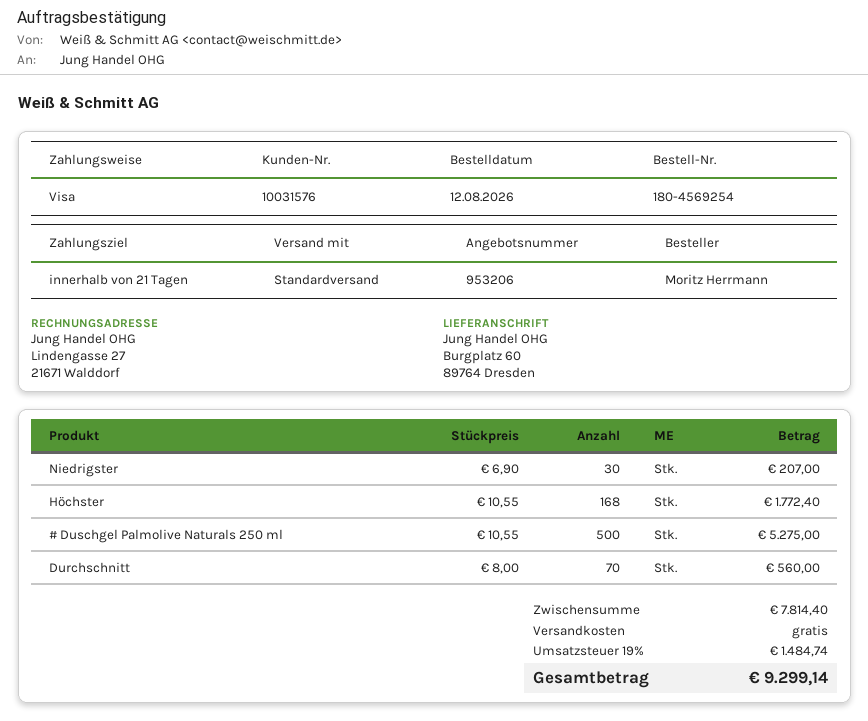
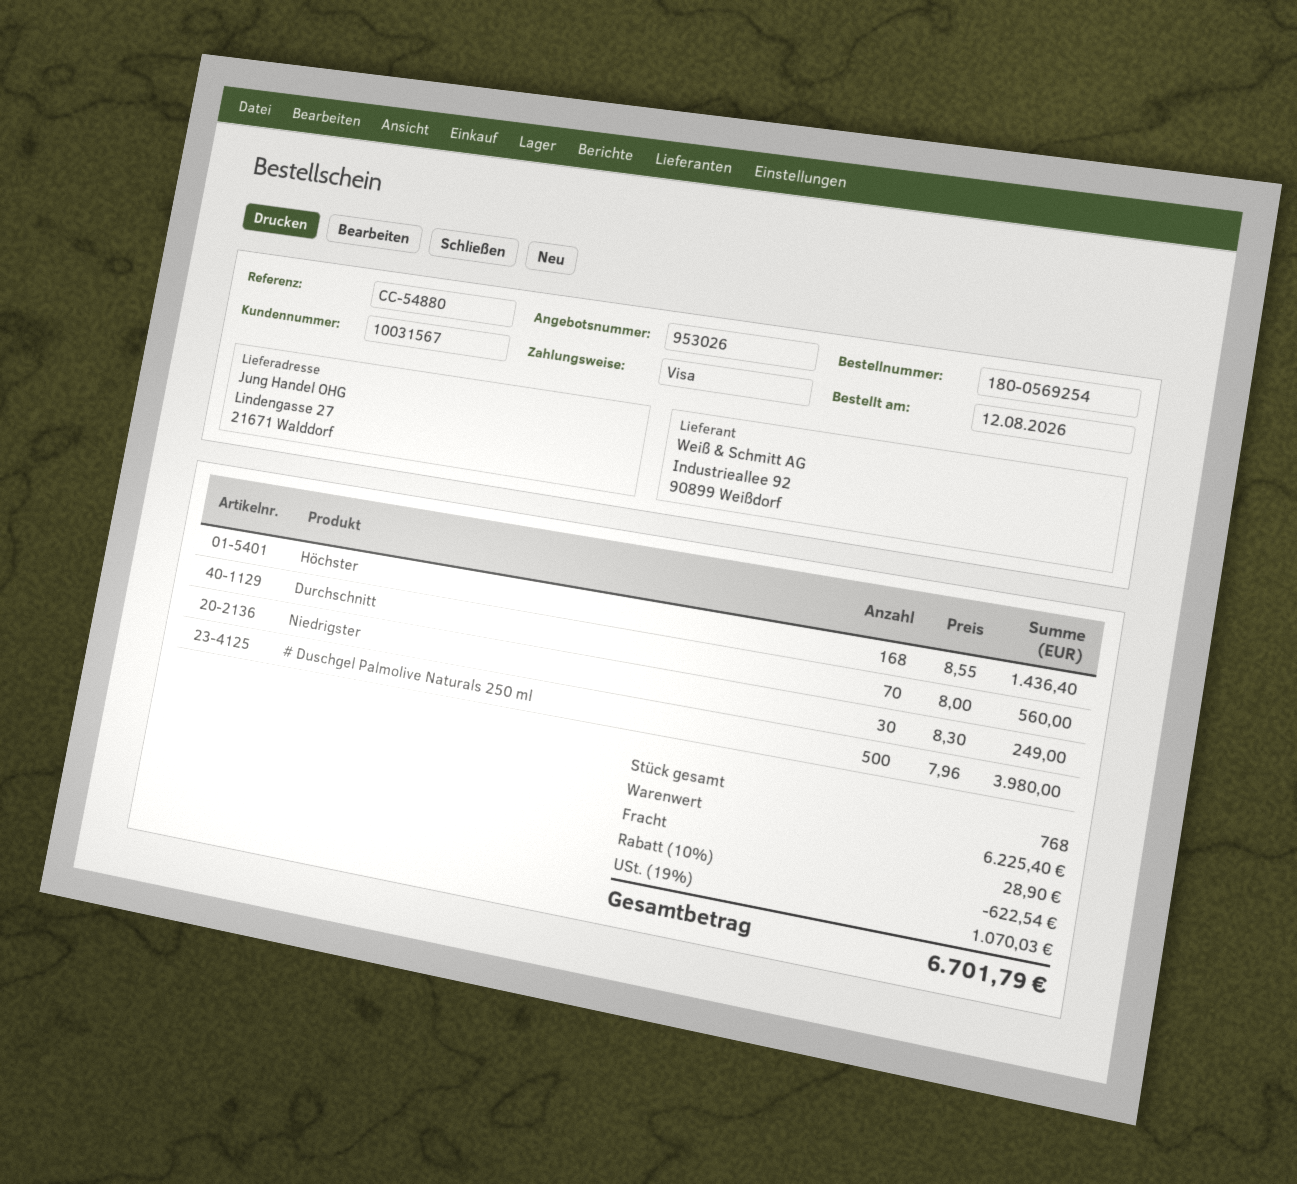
quote number: 953206 -> 953026
order number: 180-4569254 -> 180-0569254
customer number: 10031576 -> 10031567
ship to: Burgplatz 60, 89764 Dresden -> Lindengasse 27, 21671 Walddorf
Niedrigster: 30 x 6.90 = 207.00 -> 30 x 8.30 = 249.00
Höchster: 168 x 10.55 = 1772.40 -> 168 x 8.55 = 1436.40
# Duschgel Palmolive Naturals 250 ml: 500 x 10.55 = 5275.00 -> 500 x 7.96 = 3980.00
subtotal: 7814.40 -> 6225.40
discount: none -> 10% = 622.54
shipping: 0.00 -> 28.90
tax: 19% = 1484.74 -> 19% = 1070.03
total: 9299.14 -> 6701.79

